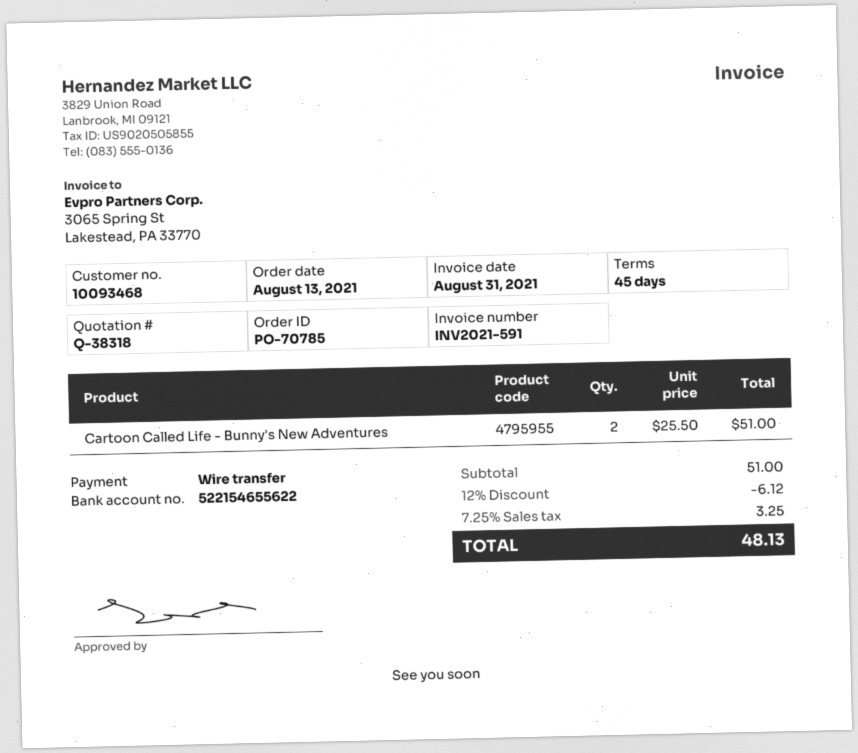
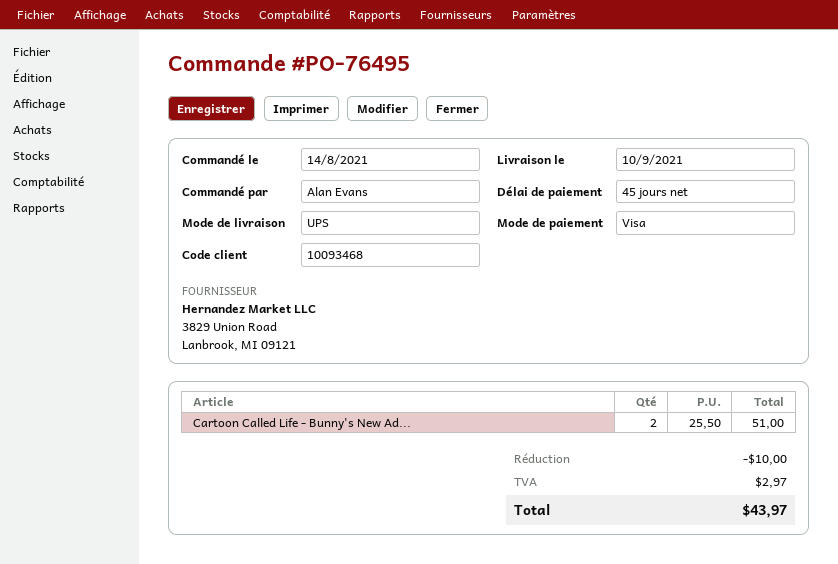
order number: PO-70785 -> PO-76495
order date: 2021-08-13 -> 2021-08-14
payment method: bank transfer -> Visa
discount: 6.12 -> 10.00
tax: 3.25 -> 2.97
total: 48.13 -> 43.97

